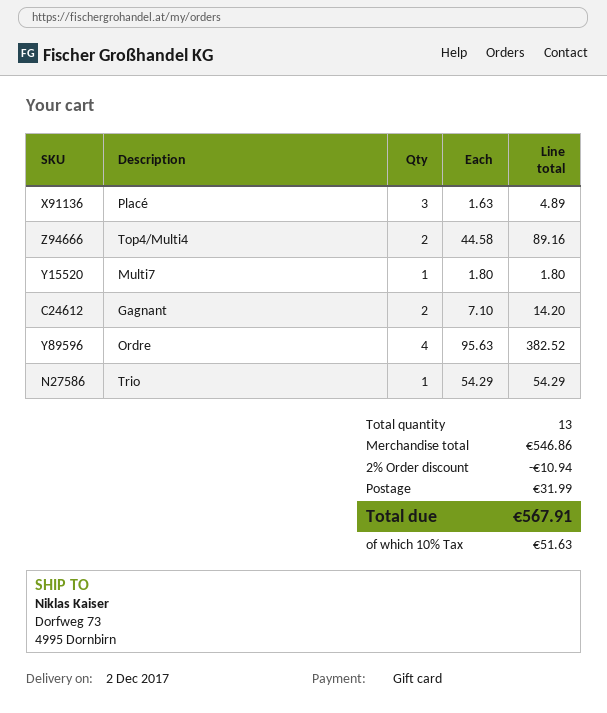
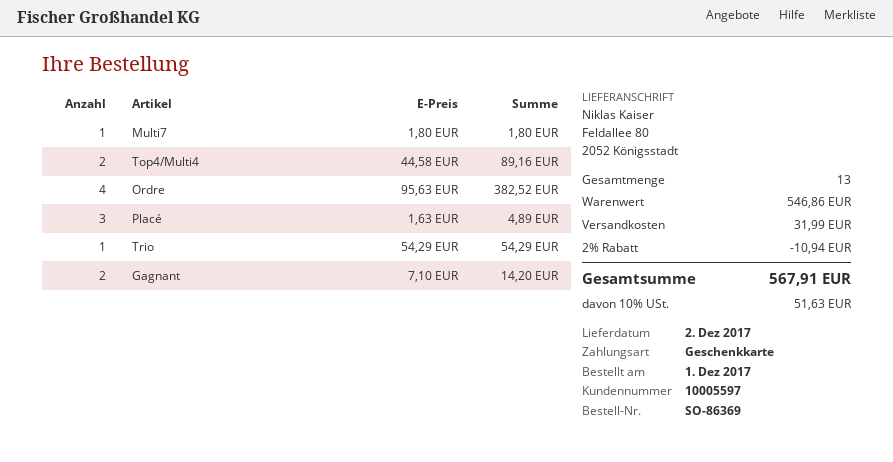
ship to: Dorfweg 73, 4995 Dornbirn -> Feldallee 80, 2052 Königsstadt

